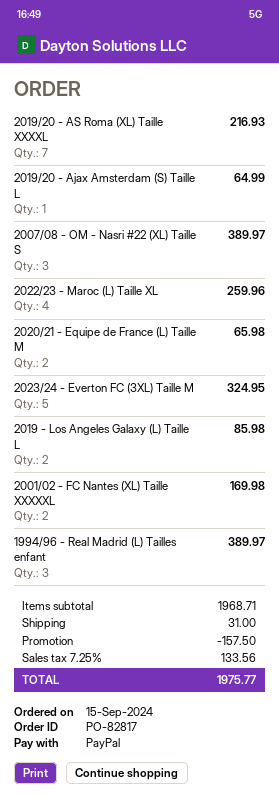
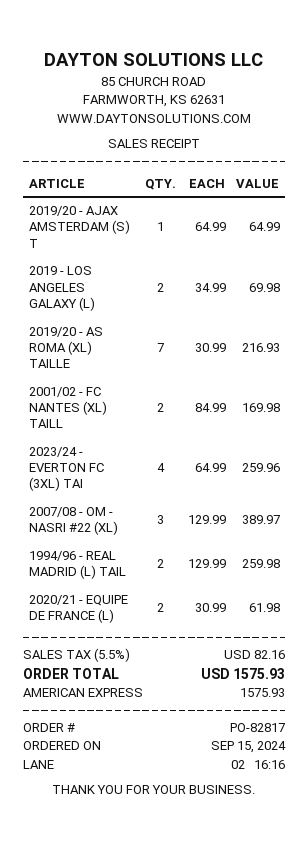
payment method: PayPal -> American Express
2022/23 - Maroc (L) Taille XL: 4 for 259.96 -> none
2020/21 - Equipe de France (L) Taille M: 2 for 65.98 -> 2 for 61.98
2023/24 - Everton FC (3XL) Taille M: 5 for 324.95 -> 4 for 259.96
2019 - Los Angeles Galaxy (L) Taille L: 2 for 85.98 -> 2 for 69.98
1994/96 - Real Madrid (L) Tailles enfant: 3 for 389.97 -> 2 for 259.98
discount: 157.50 -> none
shipping: 31.00 -> none
tax: 7.25% = 133.56 -> 5.5% = 82.16
total: 1975.77 -> 1575.93

